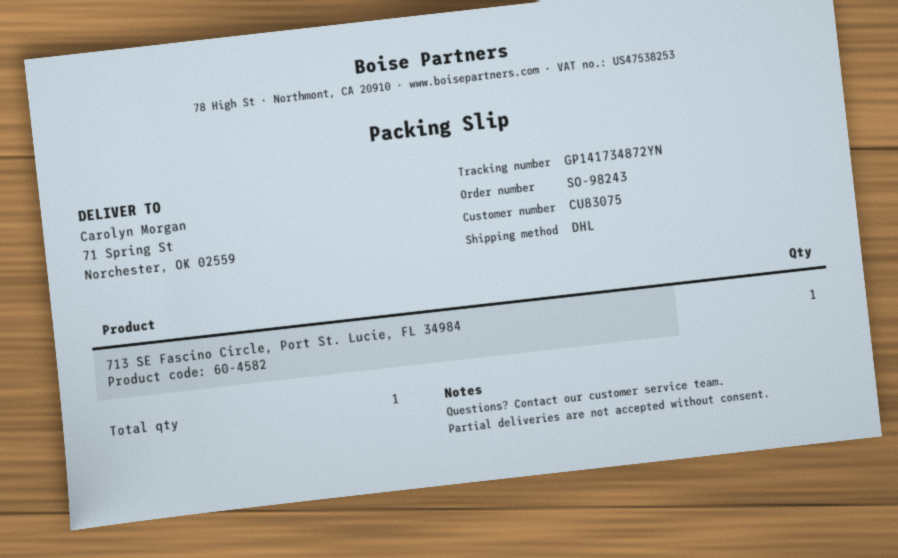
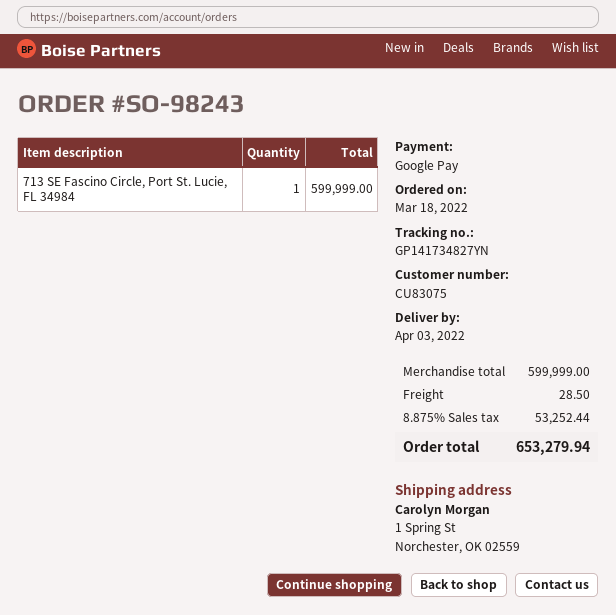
tracking number: GP141734872YN -> GP141734827YN
ship to: 71 Spring St, Norchester, OK 02559 -> 1 Spring St, Norchester, OK 02559

